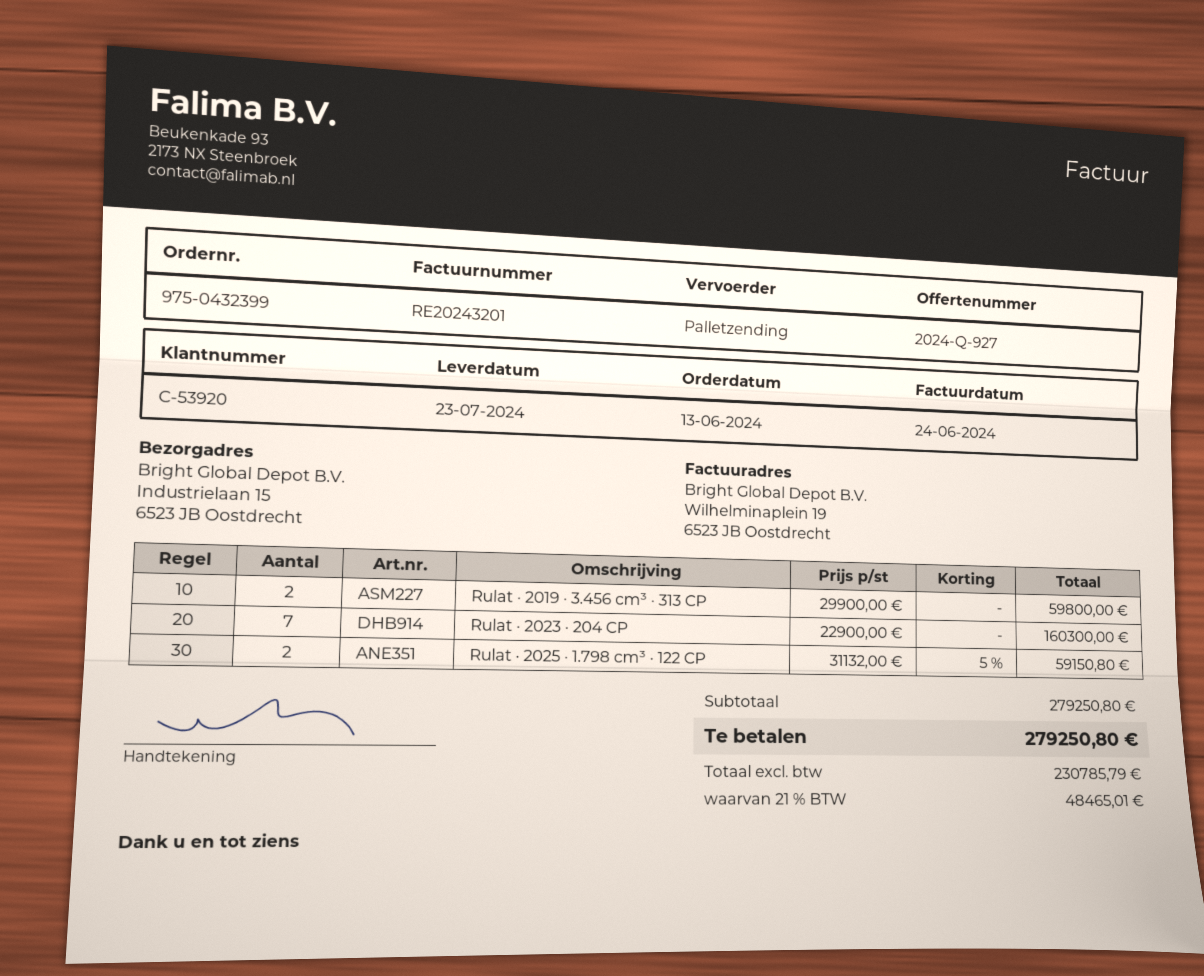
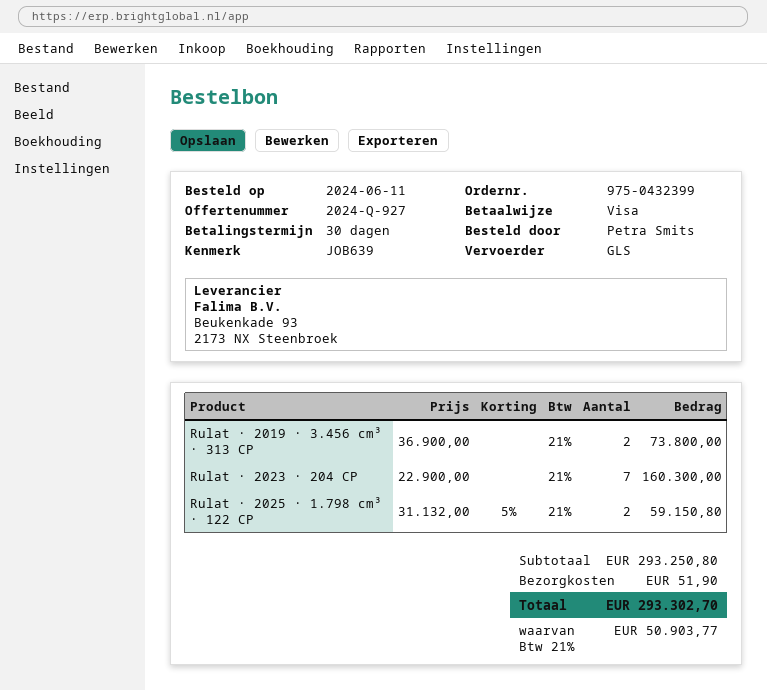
order date: 2024-06-13 -> 2024-06-11
shipping method: pallet freight -> GLS
Rulat · 2019 · 3.456 cm³ · 313 CP: 2 x 29900.00 = 59800.00 -> 2 x 36900.00 = 73800.00
subtotal: 279250.80 -> 293250.80
shipping: none -> 51.90
tax: 21% = 48465.01 -> 21% = 50903.77
total: 279250.80 -> 293302.70

